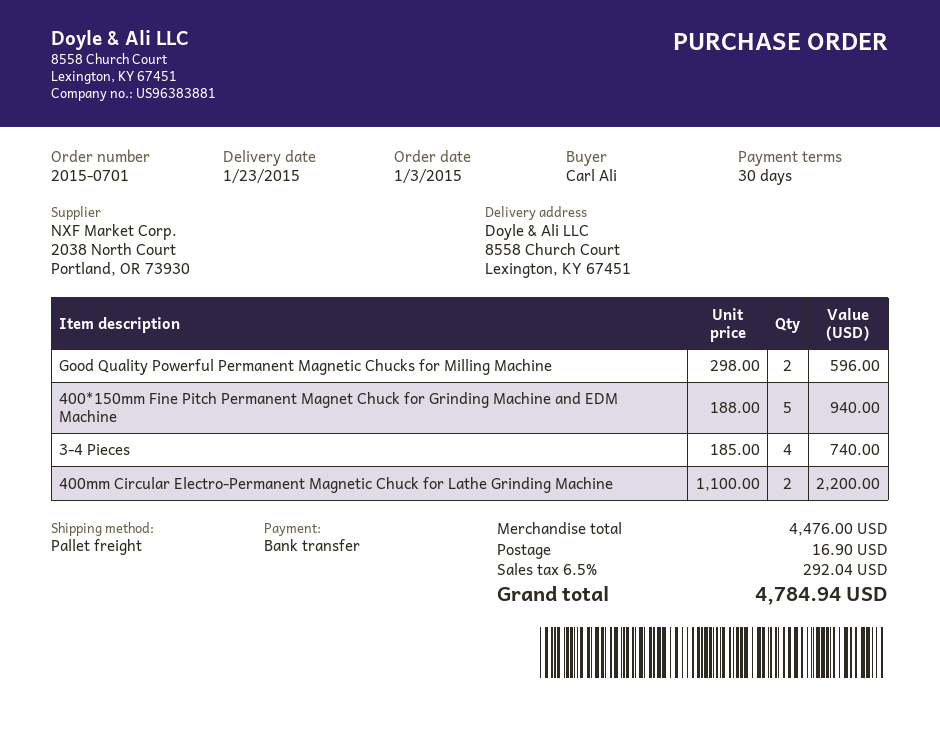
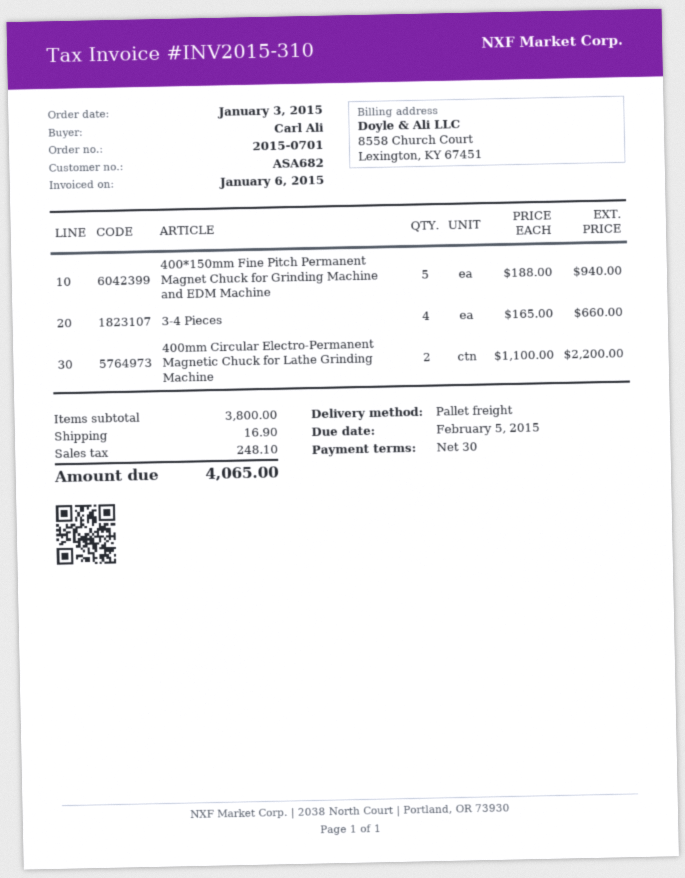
Good Quality Powerful Permanent Magnetic Chucks for Milling Machine: 2 x 298.00 = 596.00 -> none
3-4 Pieces: 4 x 185.00 = 740.00 -> 4 x 165.00 = 660.00
subtotal: 4476.00 -> 3800.00
tax: 292.04 -> 248.10
total: 4784.94 -> 4065.00

